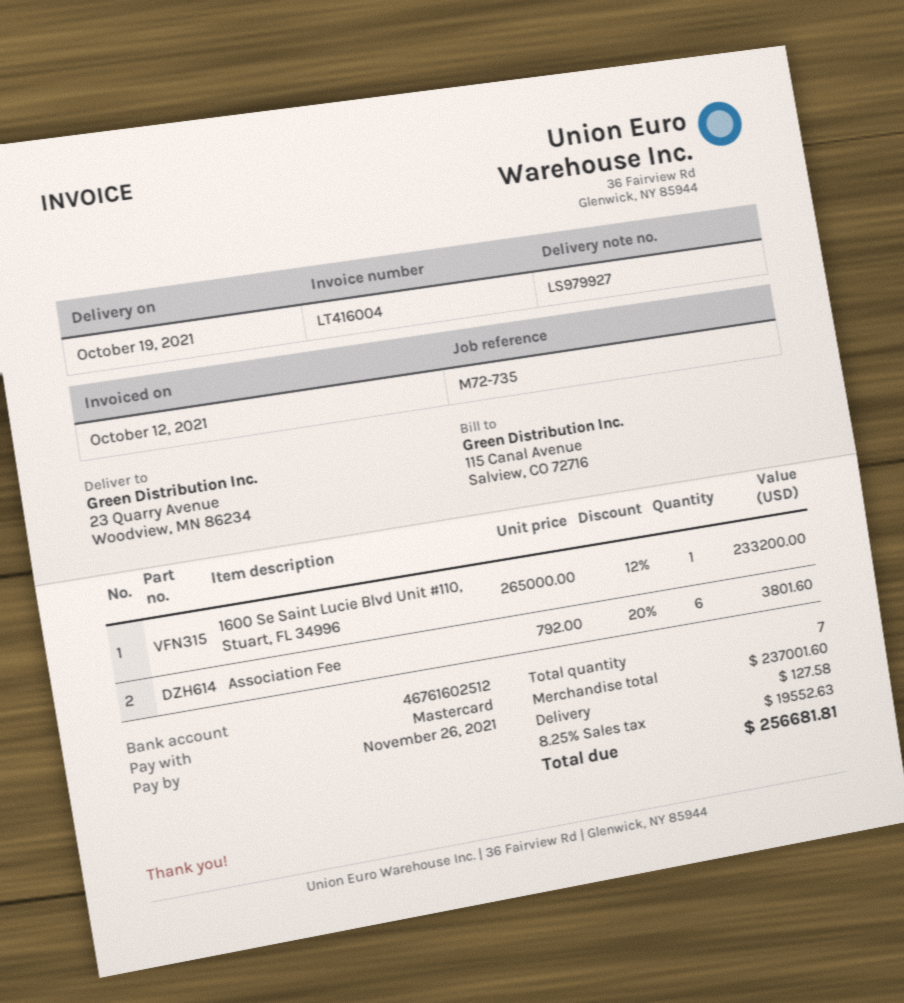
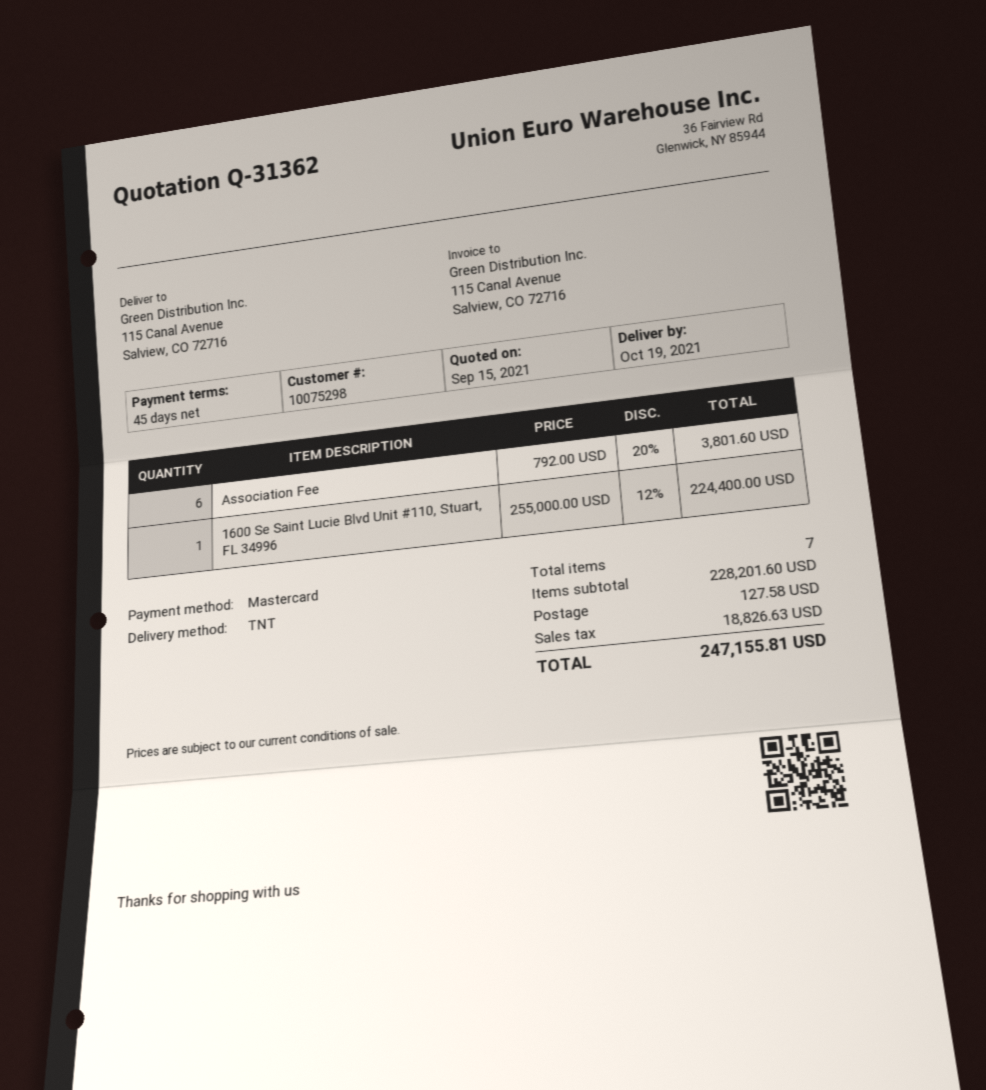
ship to: 23 Quarry Avenue, Woodview, MN 86234 -> 115 Canal Avenue, Salview, CO 72716
1600 Se Saint Lucie Blvd Unit #110, Stuart, FL 34996: 1 x 265000.00 - 12% = 233200.00 -> 1 x 255000.00 - 12% = 224400.00
subtotal: 237001.60 -> 228201.60
tax: 19552.63 -> 18826.63
total: 256681.81 -> 247155.81

